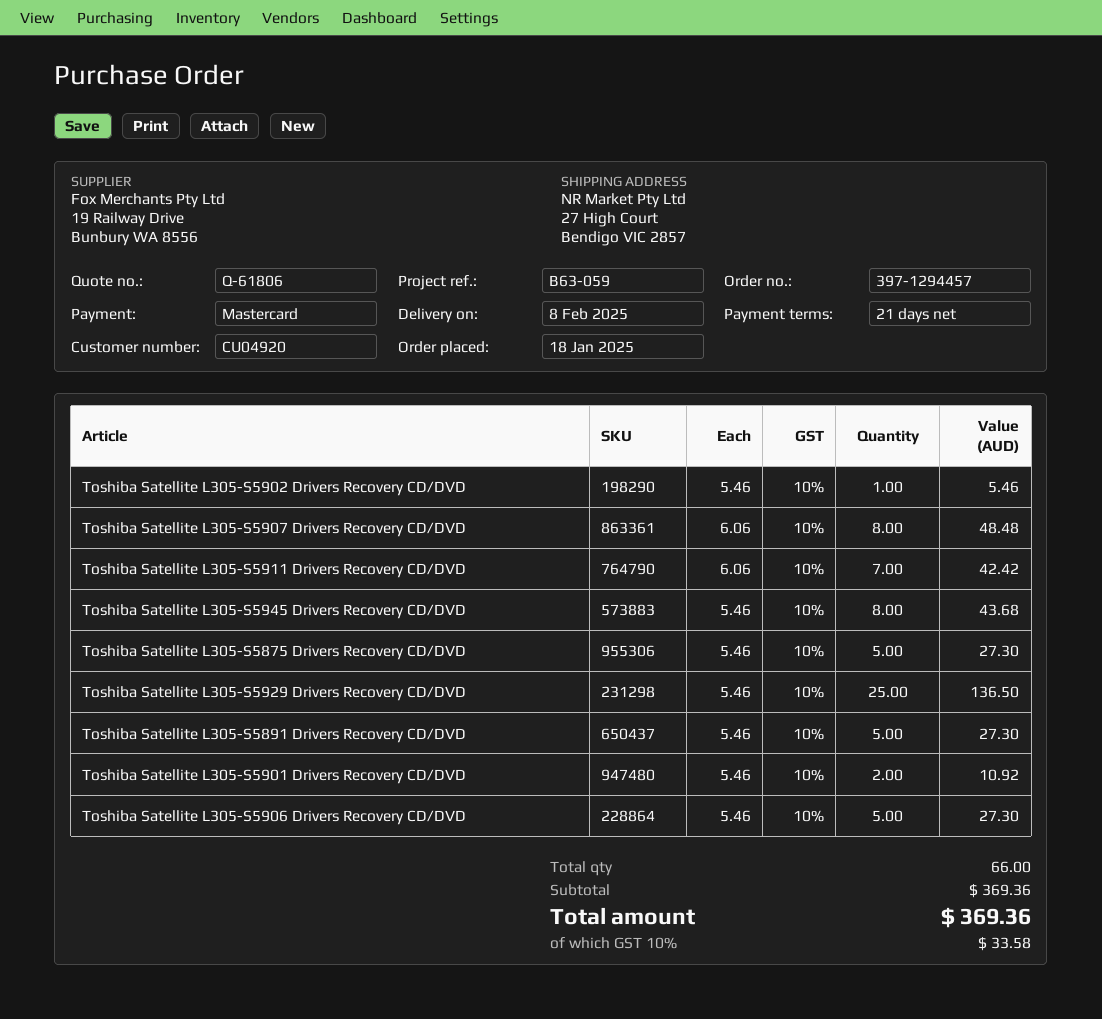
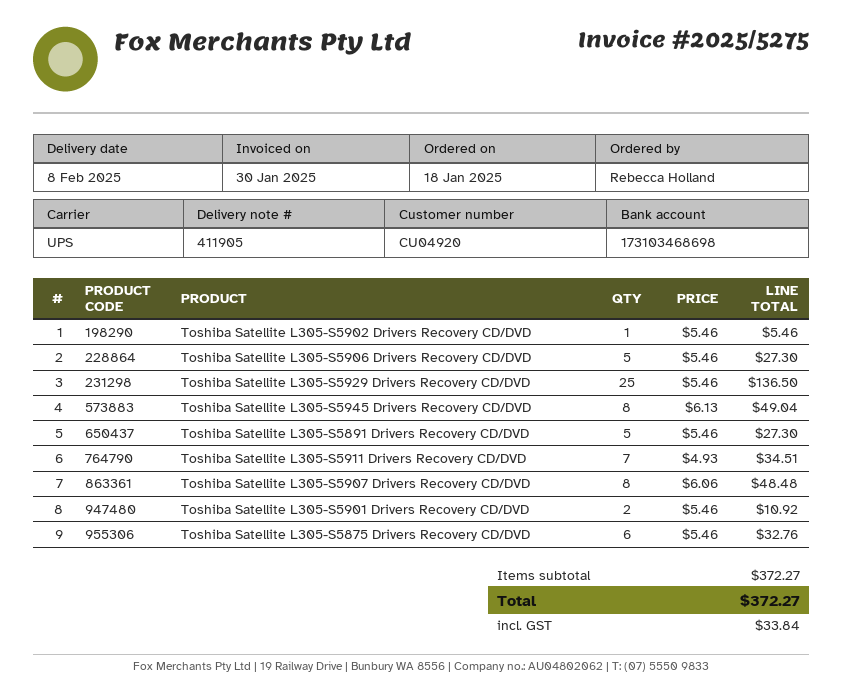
Toshiba Satellite L305-S5911 Drivers Recovery CD/DVD: 7 x 6.06 = 42.42 -> 7 x 4.93 = 34.51
Toshiba Satellite L305-S5945 Drivers Recovery CD/DVD: 8 x 5.46 = 43.68 -> 8 x 6.13 = 49.04
Toshiba Satellite L305-S5875 Drivers Recovery CD/DVD: 5 x 5.46 = 27.30 -> 6 x 5.46 = 32.76
subtotal: 369.36 -> 372.27
tax: 33.58 -> 33.84
total: 369.36 -> 372.27

